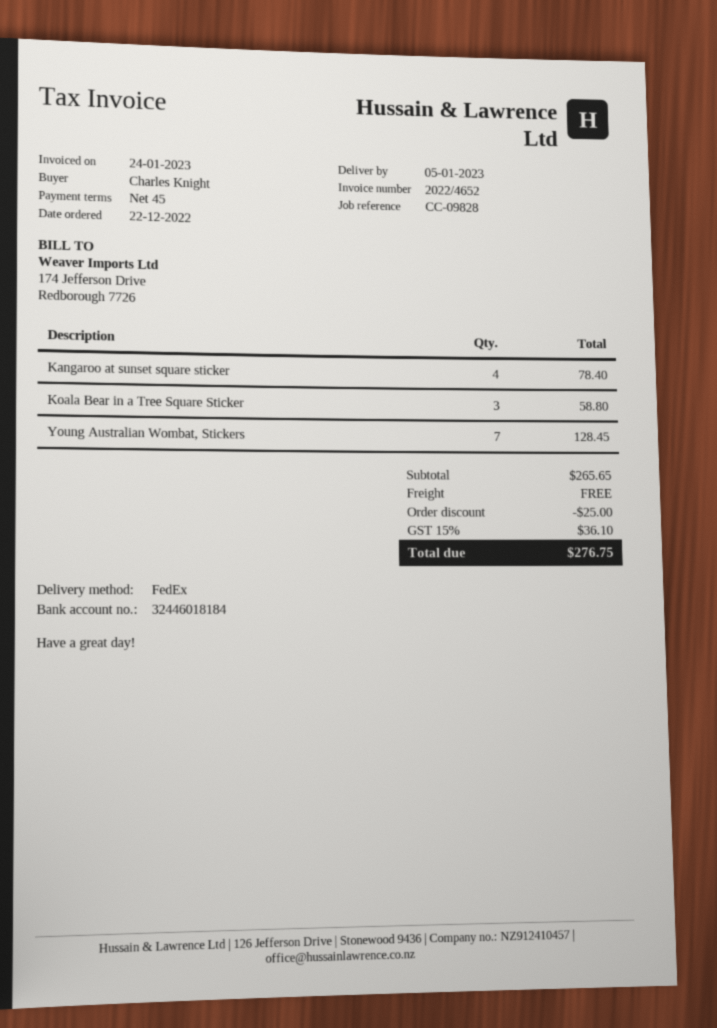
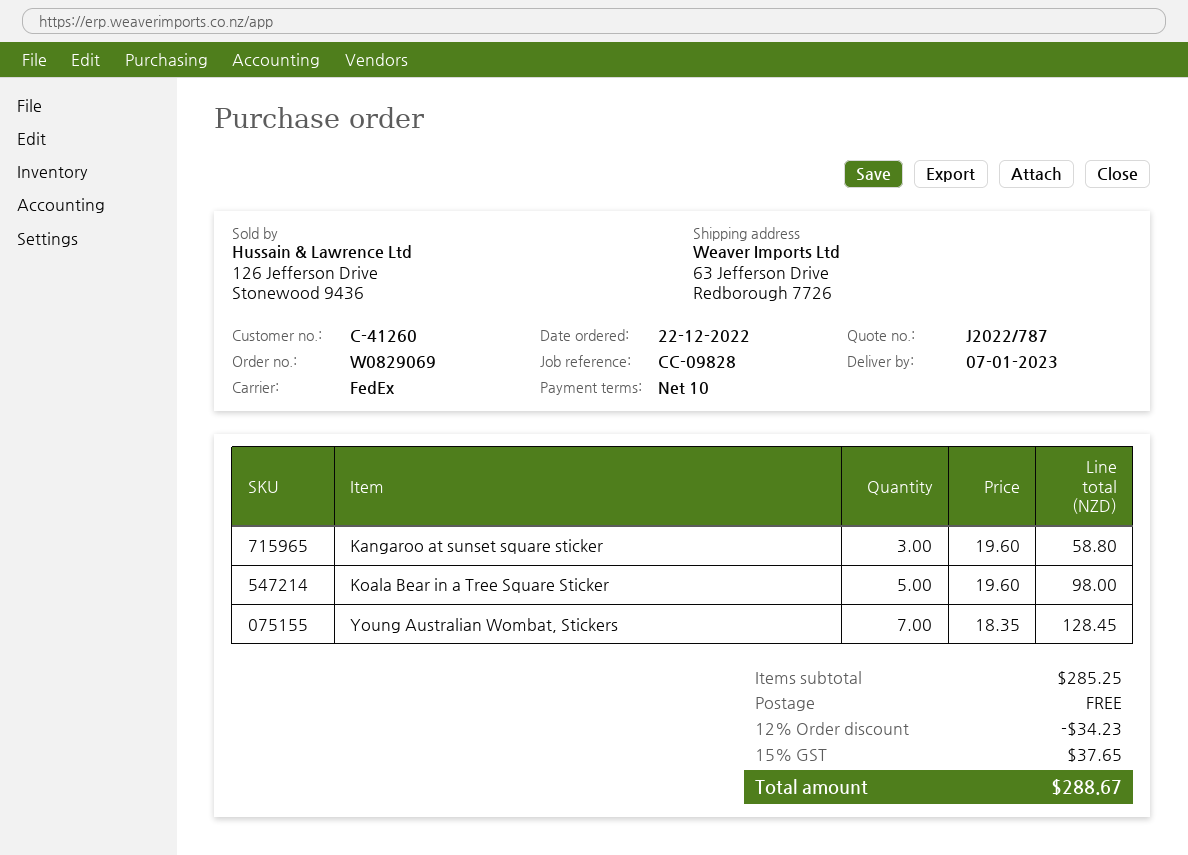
delivery date: 2023-01-05 -> 2023-01-07
payment terms: 45 days -> 10 days
Kangaroo at sunset square sticker: 4 for 78.40 -> 3 for 58.80
Koala Bear in a Tree Square Sticker: 3 for 58.80 -> 5 for 98.00
subtotal: 265.65 -> 285.25
discount: 25.00 -> 34.23
tax: 15% = 36.10 -> 15% = 37.65
total: 276.75 -> 288.67

